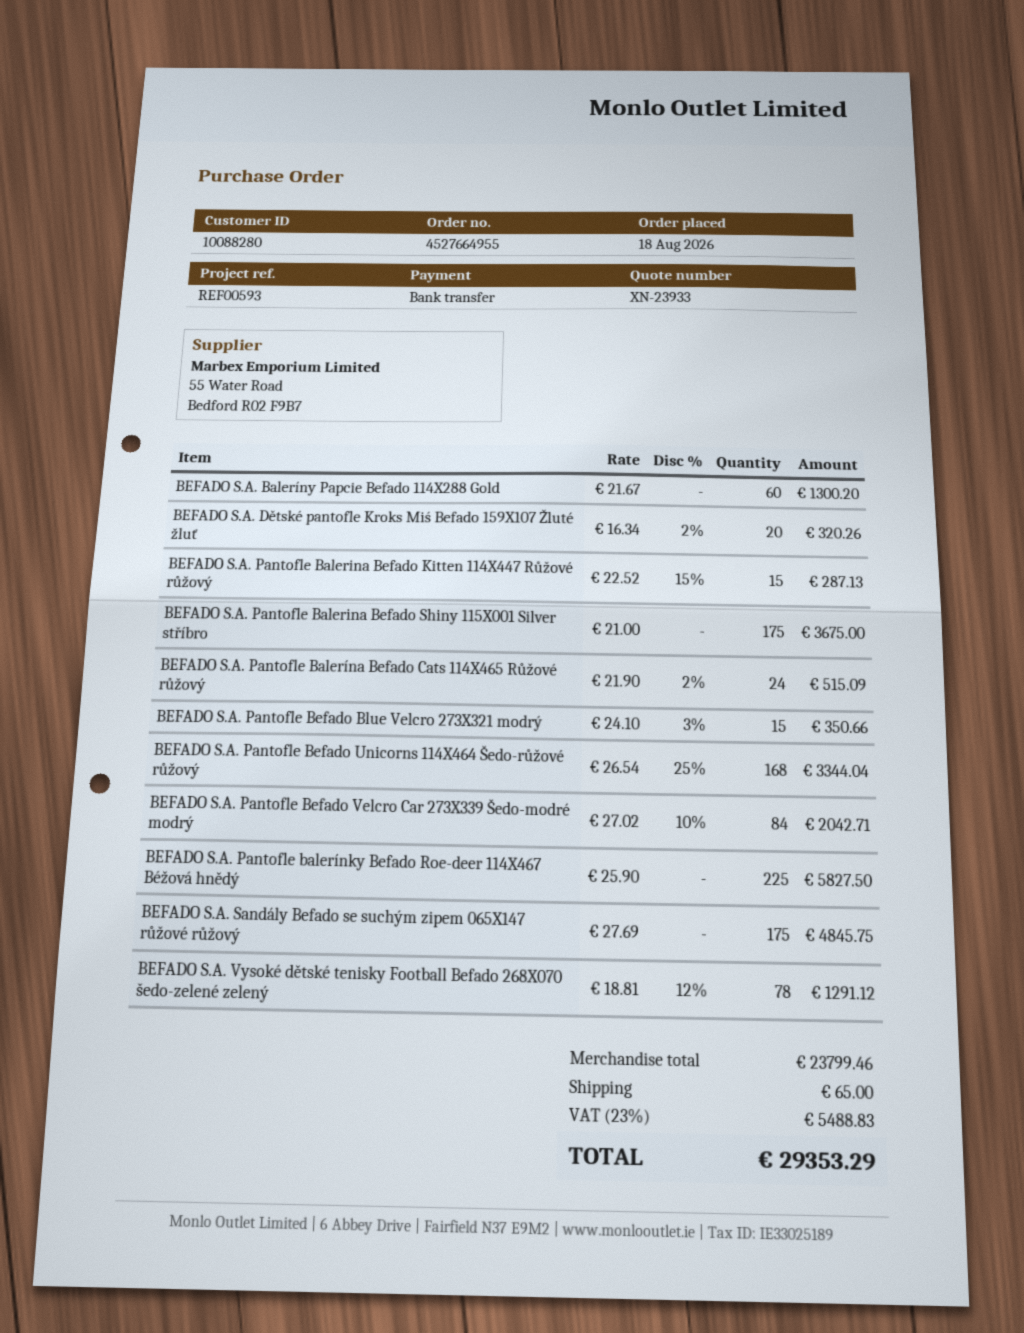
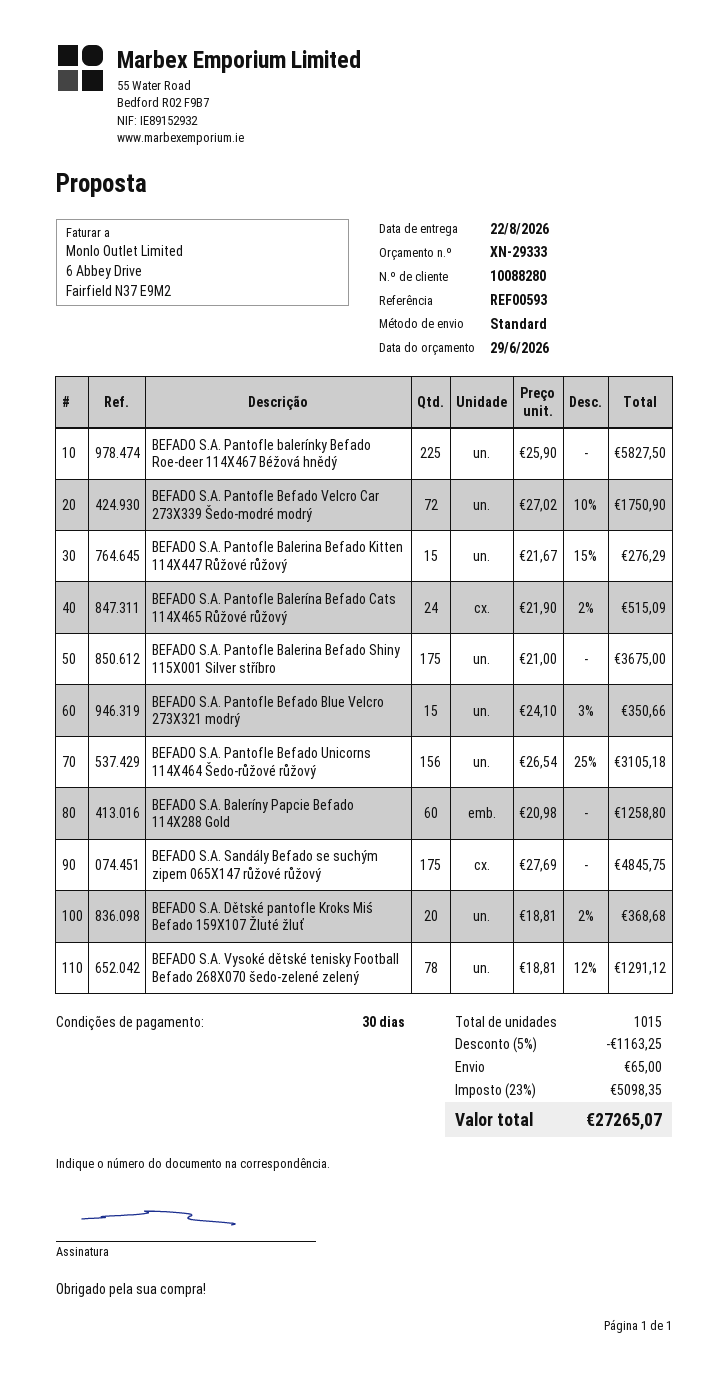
quote number: XN-23933 -> XN-29333
BEFADO S.A. Baleríny Papcie Befado 114X288 Gold: 60 x 21.67 = 1300.20 -> 60 x 20.98 = 1258.80
BEFADO S.A. Dětské pantofle Kroks Miś Befado 159X107 Žluté žluť: 20 x 16.34 - 2% = 320.26 -> 20 x 18.81 - 2% = 368.68
BEFADO S.A. Pantofle Balerina Befado Kitten 114X447 Růžové růžový: 15 x 22.52 - 15% = 287.13 -> 15 x 21.67 - 15% = 276.29
BEFADO S.A. Pantofle Befado Unicorns 114X464 Šedo-růžové růžový: 168 x 26.54 - 25% = 3344.04 -> 156 x 26.54 - 25% = 3105.18
BEFADO S.A. Pantofle Befado Velcro Car 273X339 Šedo-modré modrý: 84 x 27.02 - 10% = 2042.71 -> 72 x 27.02 - 10% = 1750.90
discount: none -> 5% = 1163.25
tax: 23% = 5488.83 -> 23% = 5098.35
total: 29353.29 -> 27265.07

